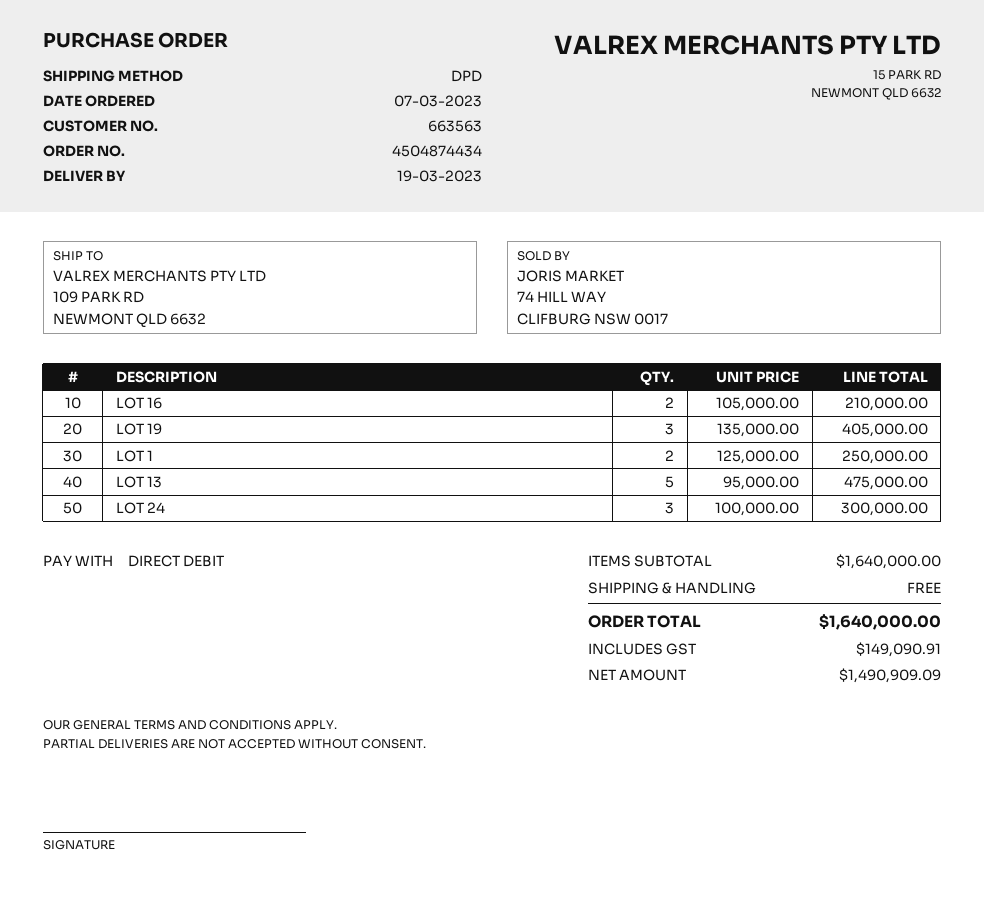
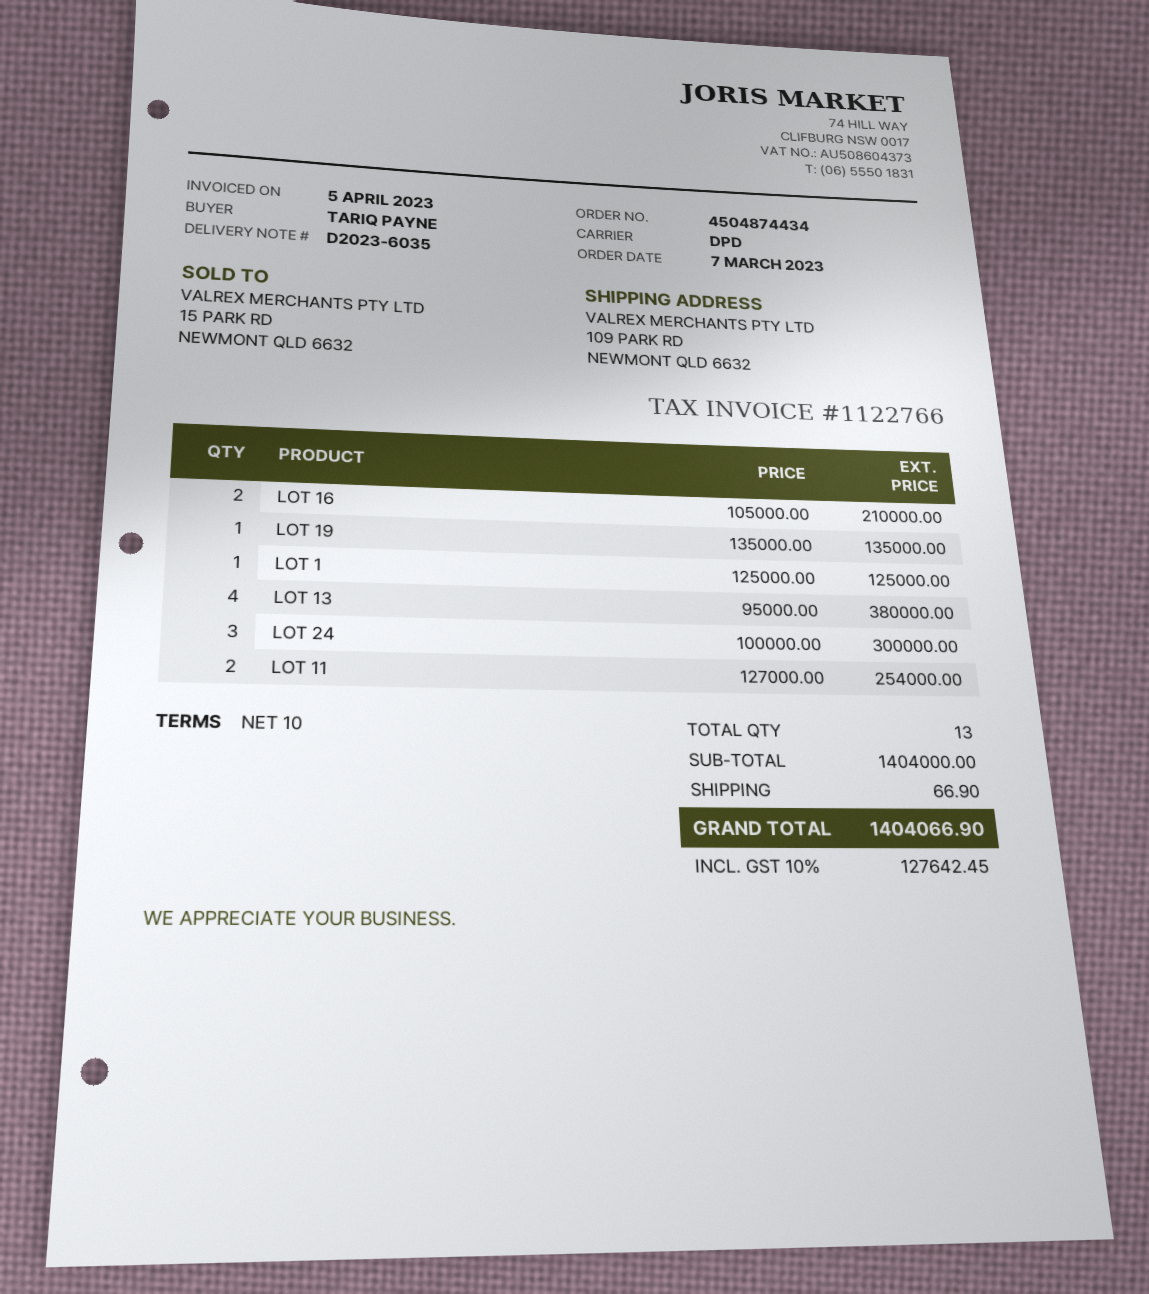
LOT 19: 3 x 135000.00 = 405000.00 -> 1 x 135000.00 = 135000.00
LOT 1: 2 x 125000.00 = 250000.00 -> 1 x 125000.00 = 125000.00
LOT 13: 5 x 95000.00 = 475000.00 -> 4 x 95000.00 = 380000.00
LOT 11: none -> 2 x 127000.00 = 254000.00
subtotal: 1640000.00 -> 1404000.00
shipping: 0.00 -> 66.90
tax: 149090.91 -> 127642.45
total: 1640000.00 -> 1404066.90

